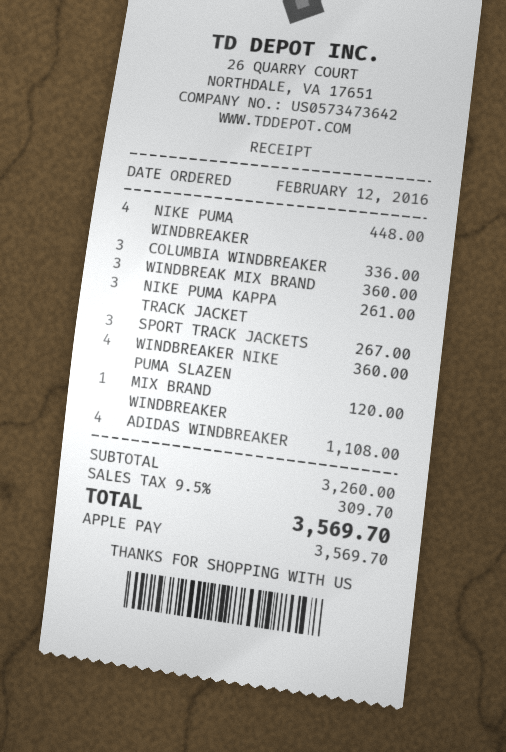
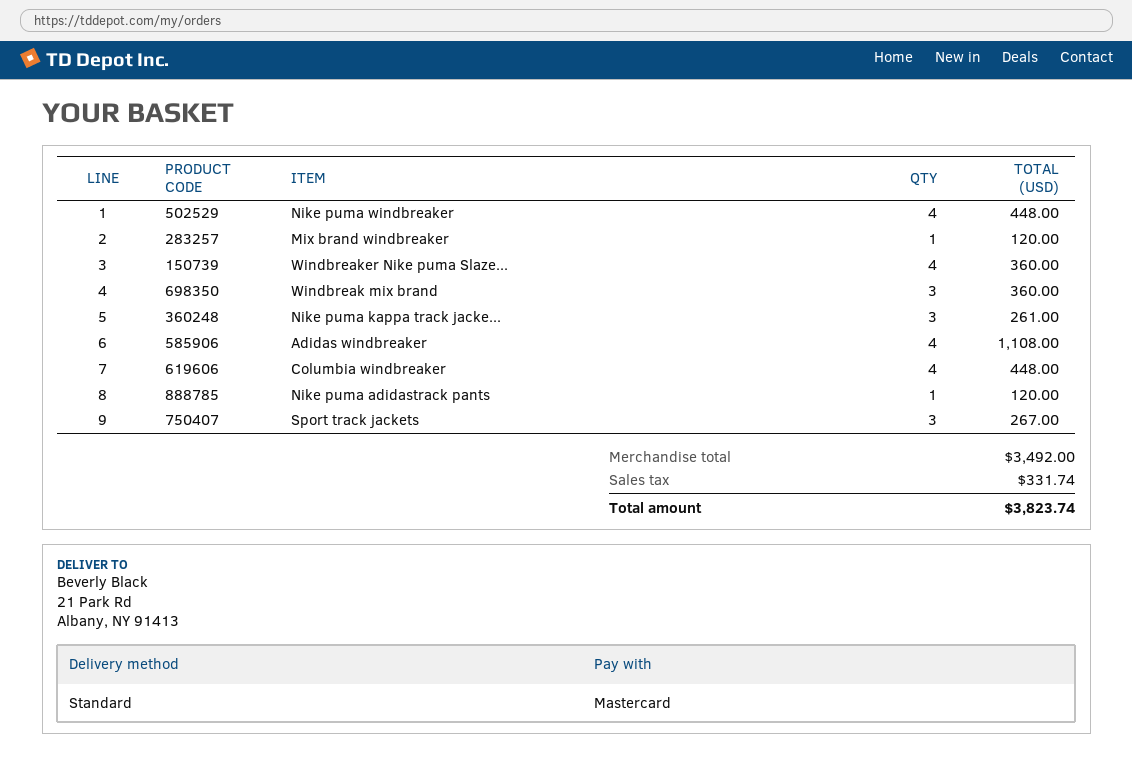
payment method: Apple Pay -> Mastercard
COLUMBIA WINDBREAKER: 3 for 336.00 -> 4 for 448.00
Nike puma adidastrack pants: none -> 1 for 120.00
subtotal: 3260.00 -> 3492.00
tax: 309.70 -> 331.74
total: 3569.70 -> 3823.74

